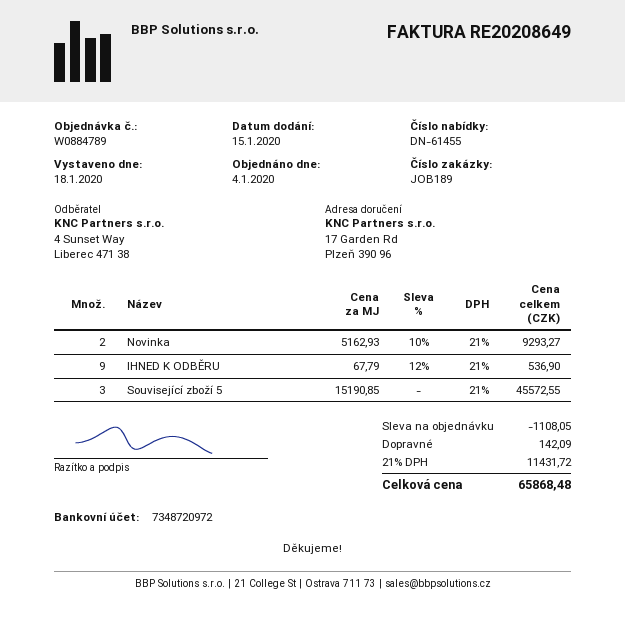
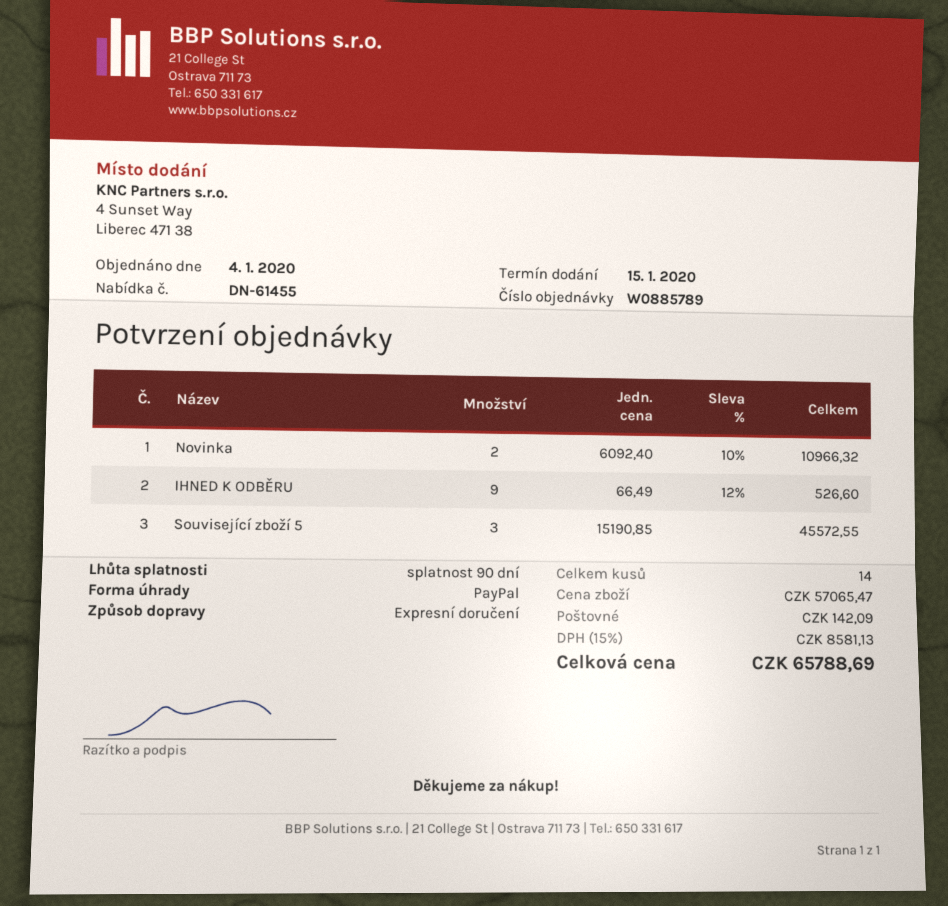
order number: W0884789 -> W0885789
ship to: 17 Garden Rd, Plzeň 390 96 -> 4 Sunset Way, Liberec 471 38
Novinka: 2 x 5162.93 - 10% = 9293.27 -> 2 x 6092.40 - 10% = 10966.32
IHNED K ODBĚRU: 9 x 67.79 - 12% = 536.90 -> 9 x 66.49 - 12% = 526.60
discount: 1108.05 -> none
tax: 21% = 11431.72 -> 15% = 8581.13
total: 65868.48 -> 65788.69

